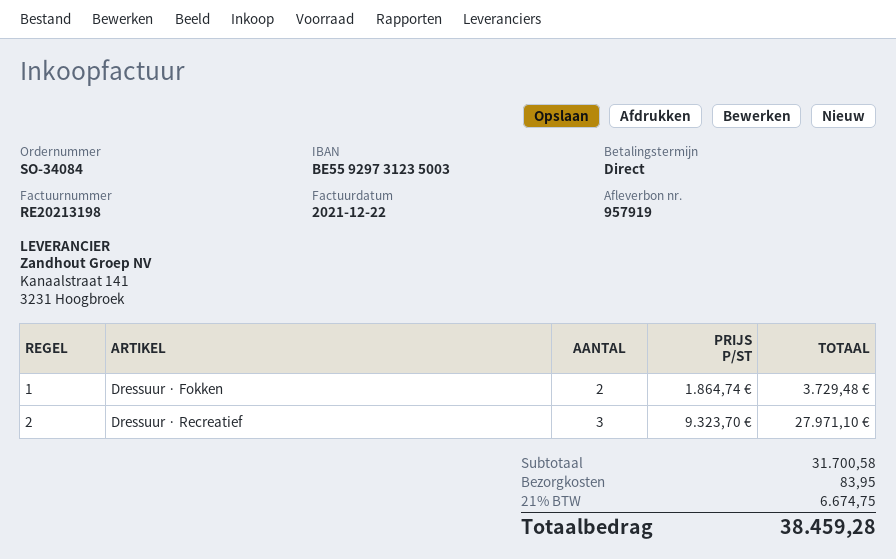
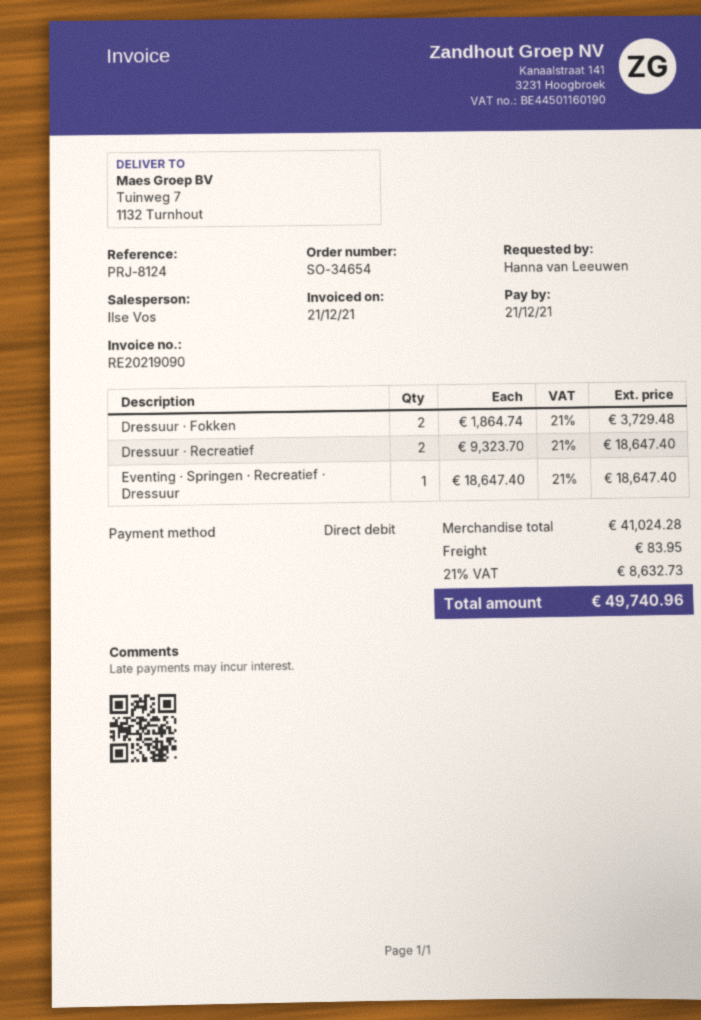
order number: SO-34084 -> SO-34654
invoice number: RE20213198 -> RE20219090
invoice date: 2021-12-22 -> 2021-12-21
Dressuur · Recreatief: 3 x 9323.70 = 27971.10 -> 2 x 9323.70 = 18647.40
Eventing · Springen · Recreatief · Dressuur: none -> 1 x 18647.40 = 18647.40
subtotal: 31700.58 -> 41024.28
tax: 21% = 6674.75 -> 21% = 8632.73
total: 38459.28 -> 49740.96

